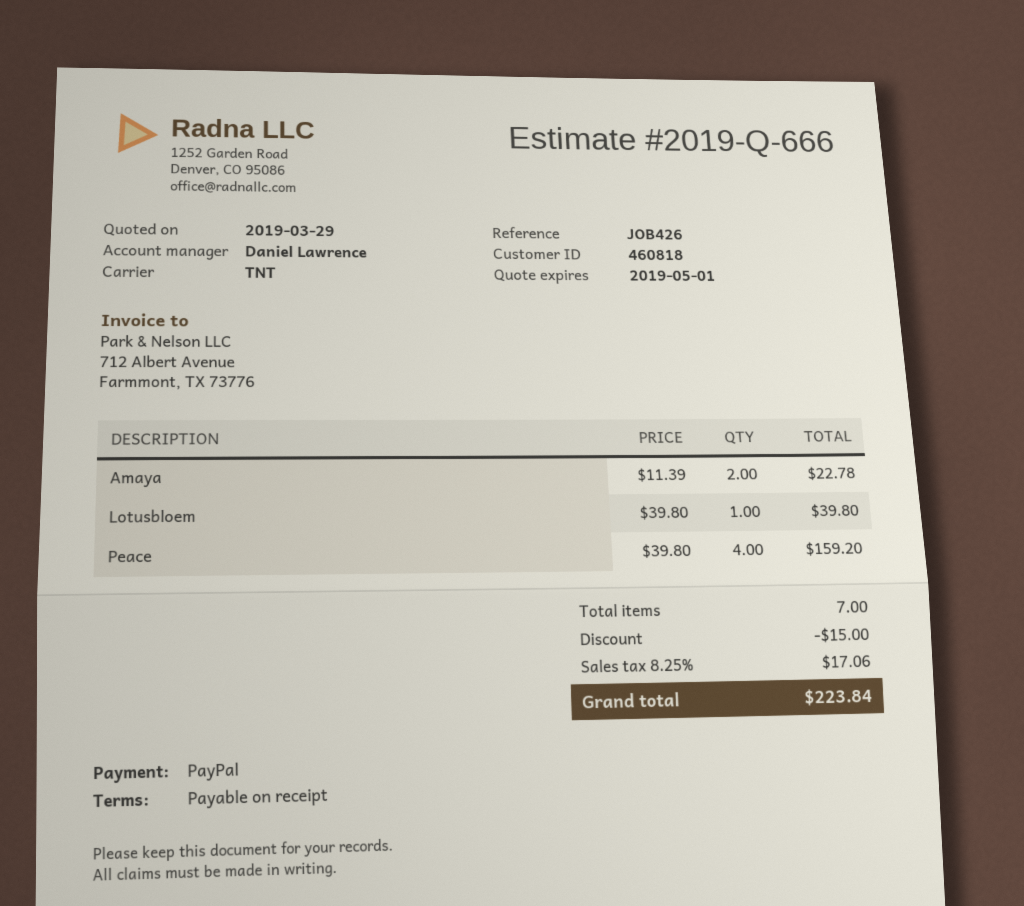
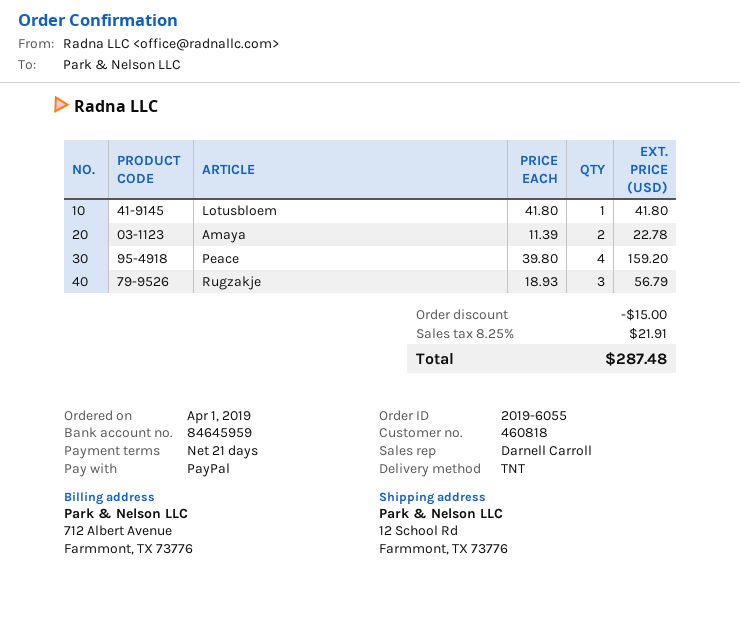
payment terms: on receipt -> 21 days
sales rep: Daniel Lawrence -> Darnell Carroll
Lotusbloem: 1 x 39.80 = 39.80 -> 1 x 41.80 = 41.80
Rugzakje: none -> 3 x 18.93 = 56.79
tax: 8.25% = 17.06 -> 8.25% = 21.91
total: 223.84 -> 287.48

